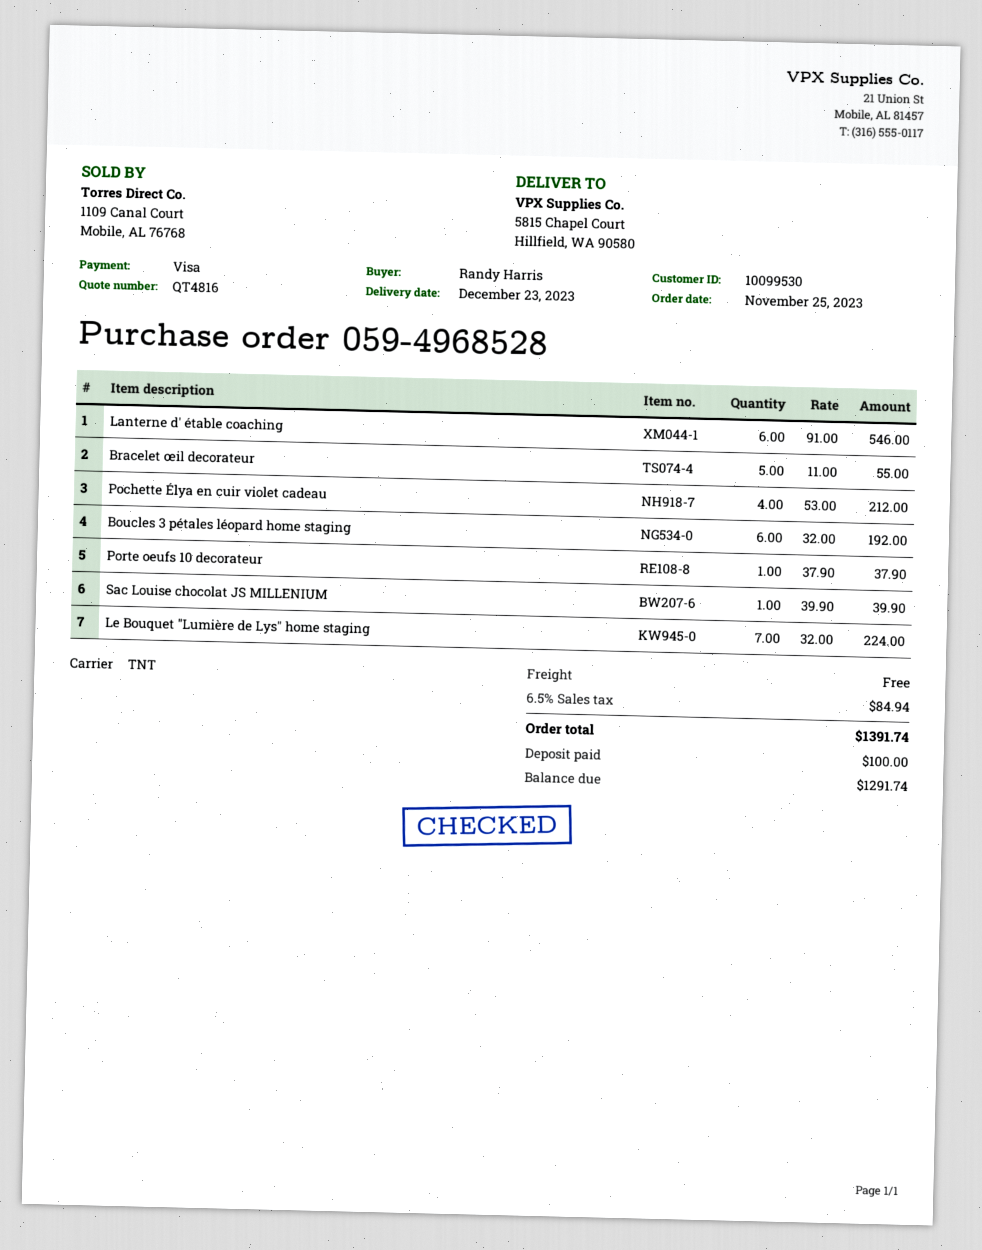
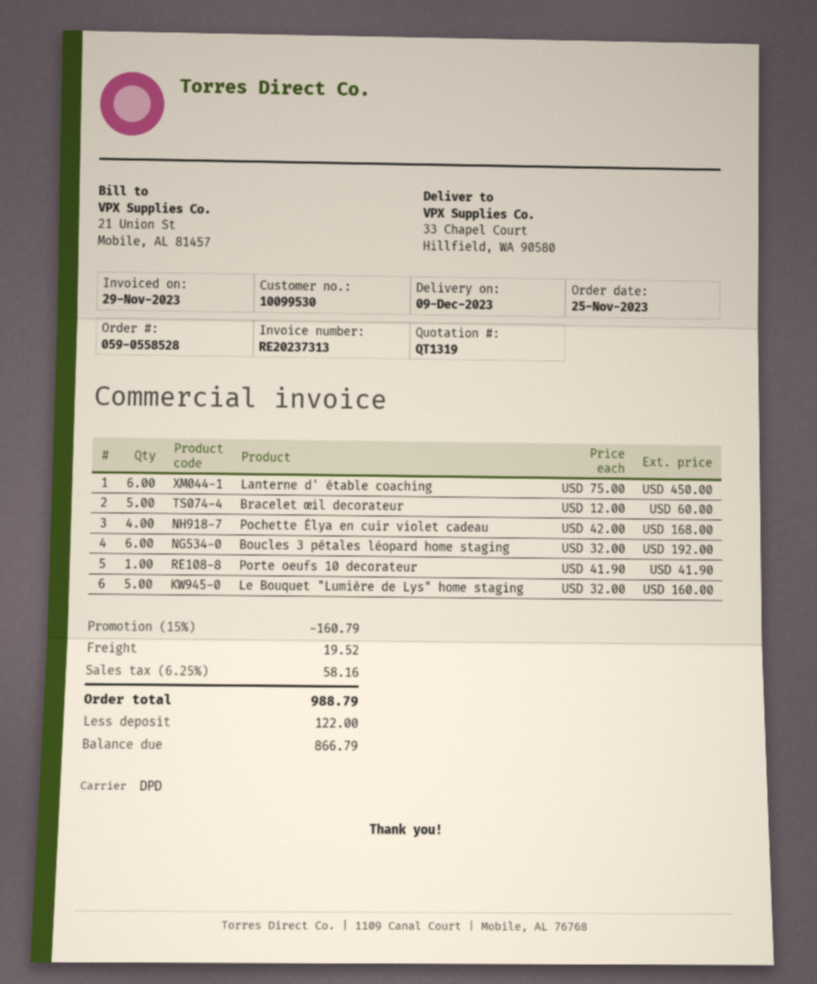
quote number: QT4816 -> QT1319
order number: 059-4968528 -> 059-0558528
delivery date: 2023-12-23 -> 2023-12-09
shipping method: TNT -> DPD
ship to: 5815 Chapel Court, Hillfield, WA 90580 -> 33 Chapel Court, Hillfield, WA 90580
Lanterne d' étable coaching: 6 x 91.00 = 546.00 -> 6 x 75.00 = 450.00
Bracelet œil decorateur: 5 x 11.00 = 55.00 -> 5 x 12.00 = 60.00
Pochette Élya en cuir violet cadeau: 4 x 53.00 = 212.00 -> 4 x 42.00 = 168.00
Porte oeufs 10 decorateur: 1 x 37.90 = 37.90 -> 1 x 41.90 = 41.90
Sac Louise chocolat JS MILLENIUM: 1 x 39.90 = 39.90 -> none
Le Bouquet "Lumière de Lys" home staging: 7 x 32.00 = 224.00 -> 5 x 32.00 = 160.00
discount: none -> 15% = 160.79
shipping: 0.00 -> 19.52
tax: 6.5% = 84.94 -> 6.25% = 58.16
total: 1391.74 -> 988.79
deposit: 100.00 -> 122.00
balance: 1291.74 -> 866.79

